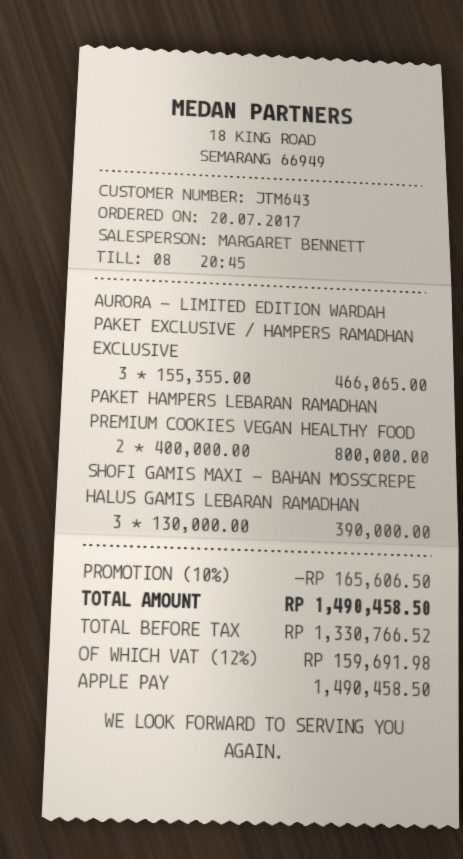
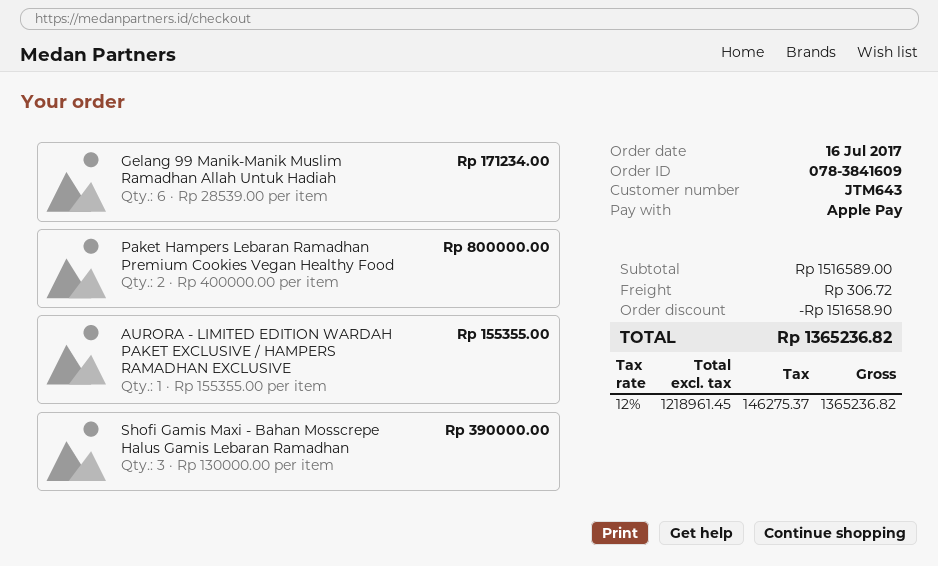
order date: 2017-07-20 -> 2017-07-16
AURORA - LIMITED EDITION WARDAH PAKET EXCLUSIVE / HAMPERS RAMADHAN EXCLUSIVE: 3 x 155355.00 = 466065.00 -> 1 x 155355.00 = 155355.00
Gelang 99 Manik-Manik Muslim Ramadhan Allah Untuk Hadiah: none -> 6 x 28539.00 = 171234.00
discount: 165606.50 -> 151658.90
shipping: none -> 306.72
net: 1330766.52 -> 1218961.45
tax: 12% = 159691.98 -> 12% = 146275.37
total: 1490458.50 -> 1365236.82

